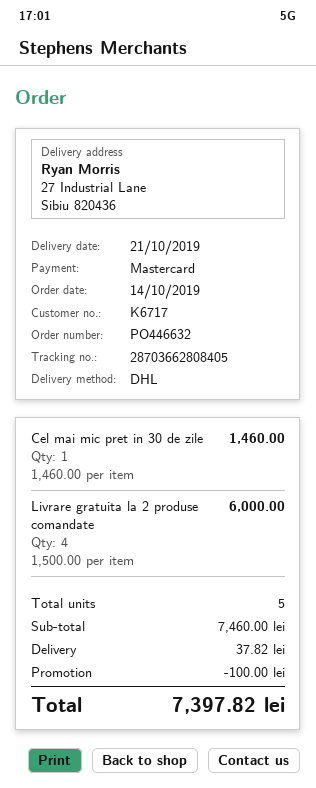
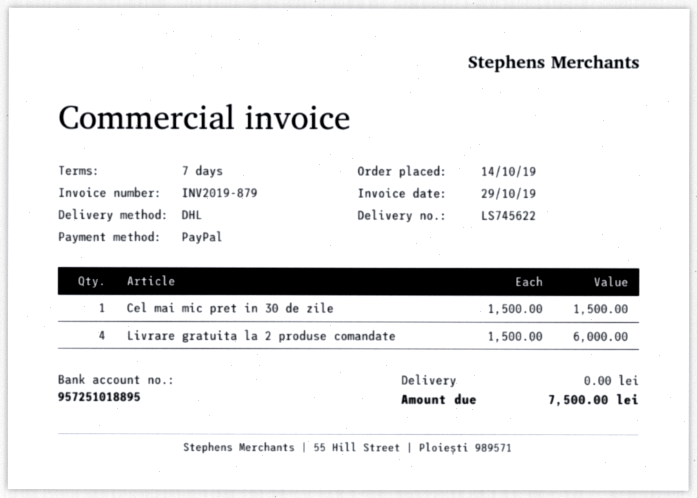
payment method: Mastercard -> PayPal
Cel mai mic pret in 30 de zile: 1 x 1460.00 = 1460.00 -> 1 x 1500.00 = 1500.00
discount: 100.00 -> none
shipping: 37.82 -> 0.00
total: 7397.82 -> 7500.00

